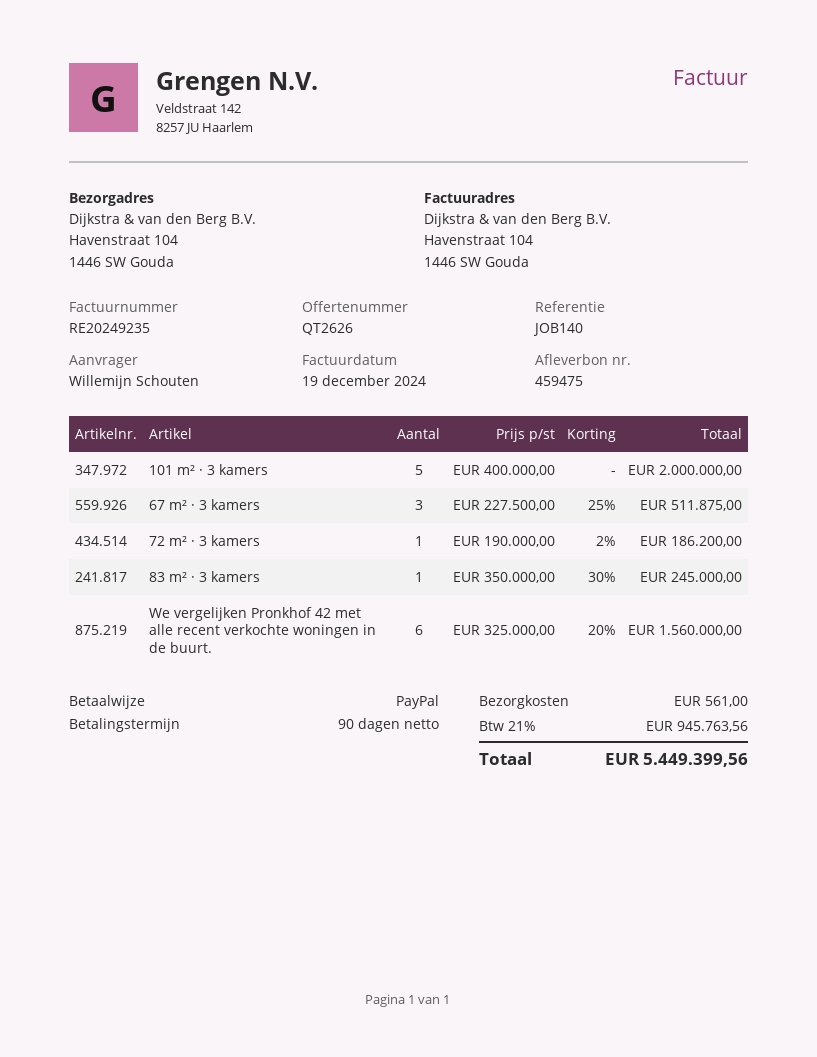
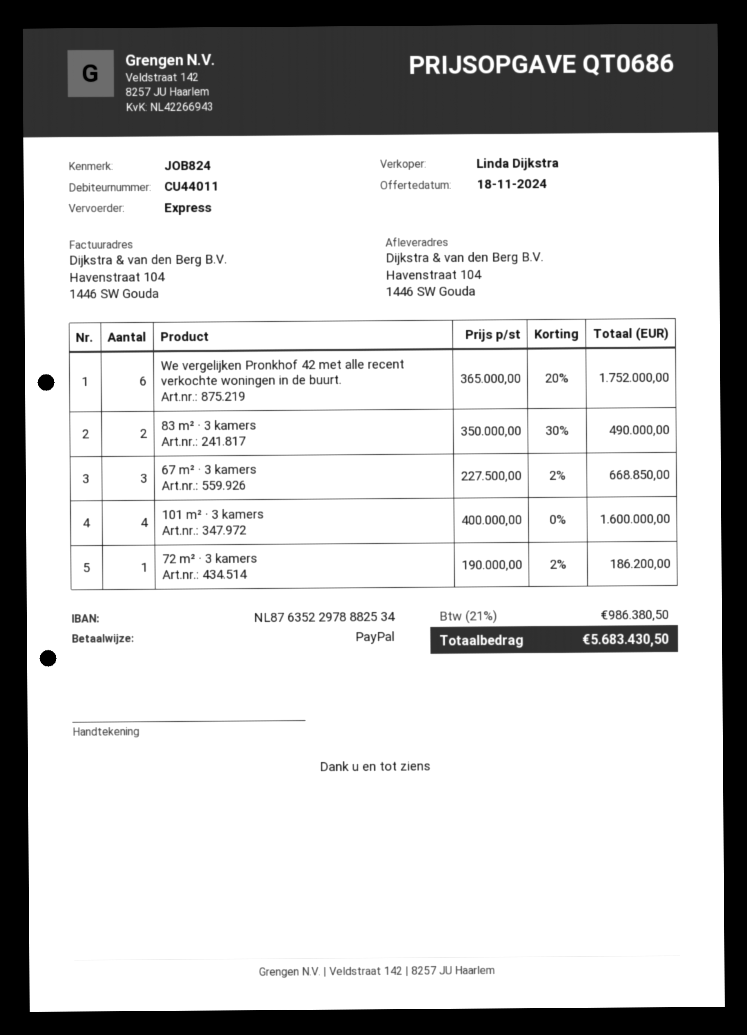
quote number: QT2626 -> QT0686
reference: JOB140 -> JOB824
101 m² · 3 kamers: 5 x 400000.00 = 2000000.00 -> 4 x 400000.00 = 1600000.00
67 m² · 3 kamers: 3 x 227500.00 - 25% = 511875.00 -> 3 x 227500.00 - 2% = 668850.00
83 m² · 3 kamers: 1 x 350000.00 - 30% = 245000.00 -> 2 x 350000.00 - 30% = 490000.00
We vergelijken Pronkhof 42 met alle recent verkochte woningen in de buurt.: 6 x 325000.00 - 20% = 1560000.00 -> 6 x 365000.00 - 20% = 1752000.00
shipping: 561.00 -> none
tax: 21% = 945763.56 -> 21% = 986380.50
total: 5449399.56 -> 5683430.50

